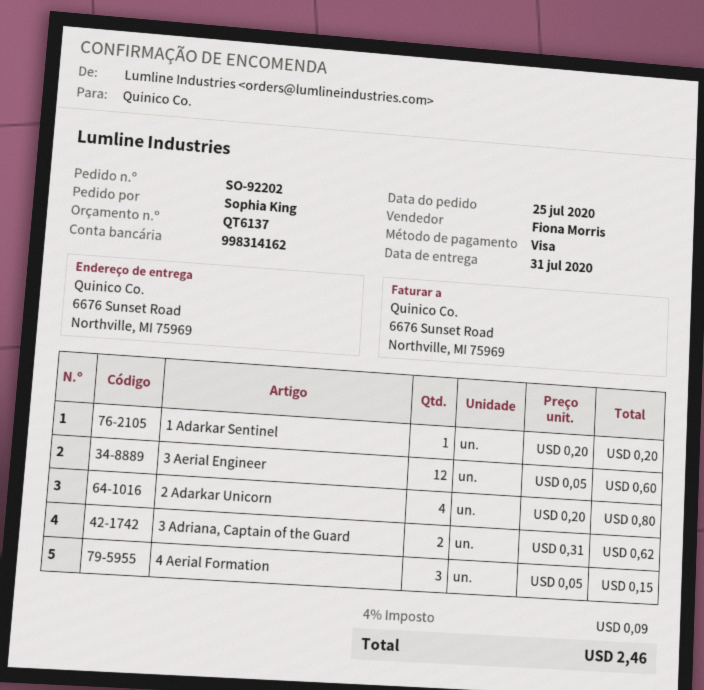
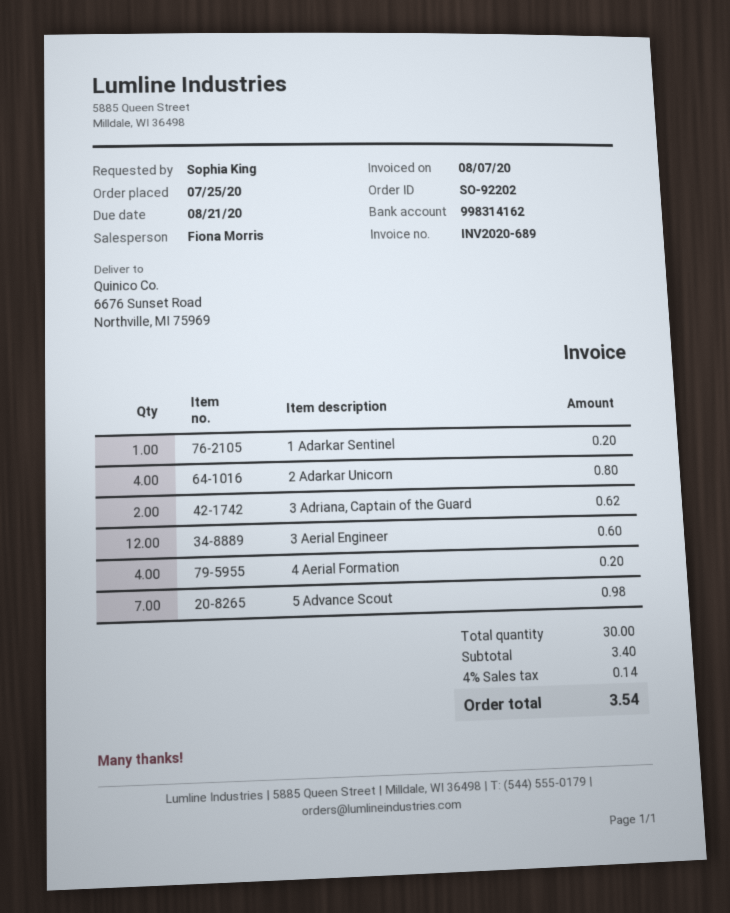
4 Aerial Formation: 3 for 0.15 -> 4 for 0.20
5 Advance Scout: none -> 7 for 0.98
tax: 4% = 0.09 -> 4% = 0.14
total: 2.46 -> 3.54

